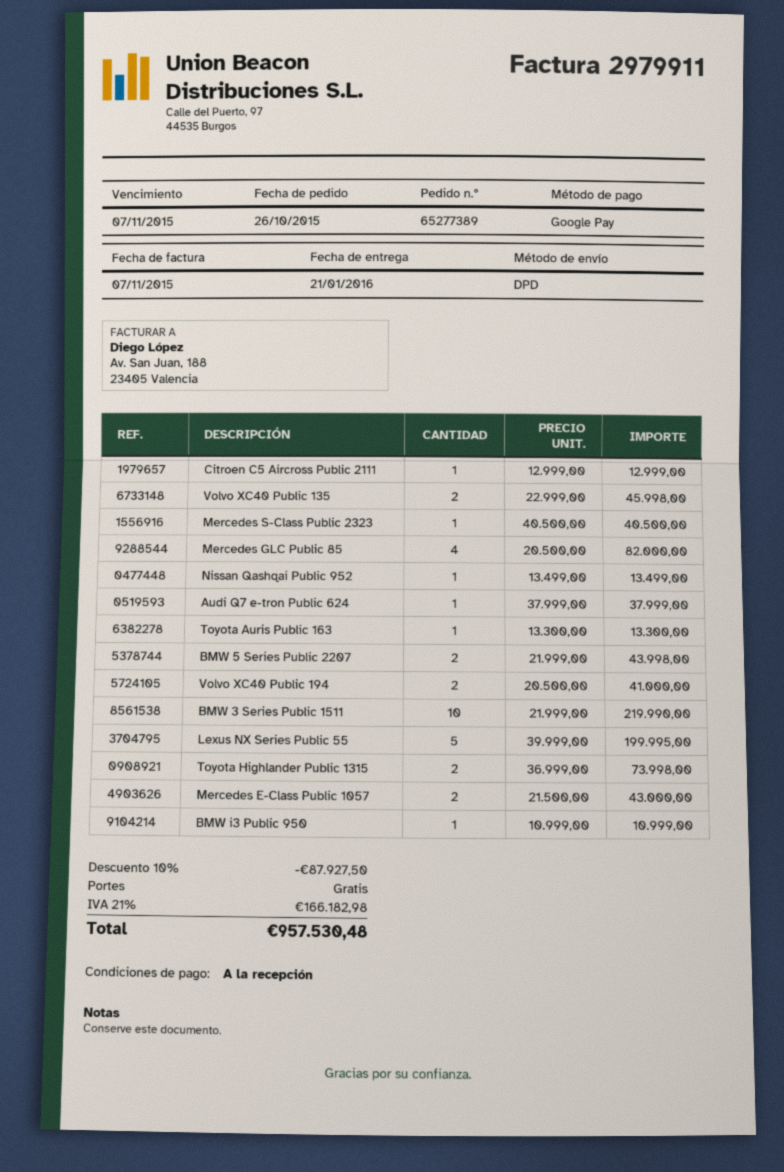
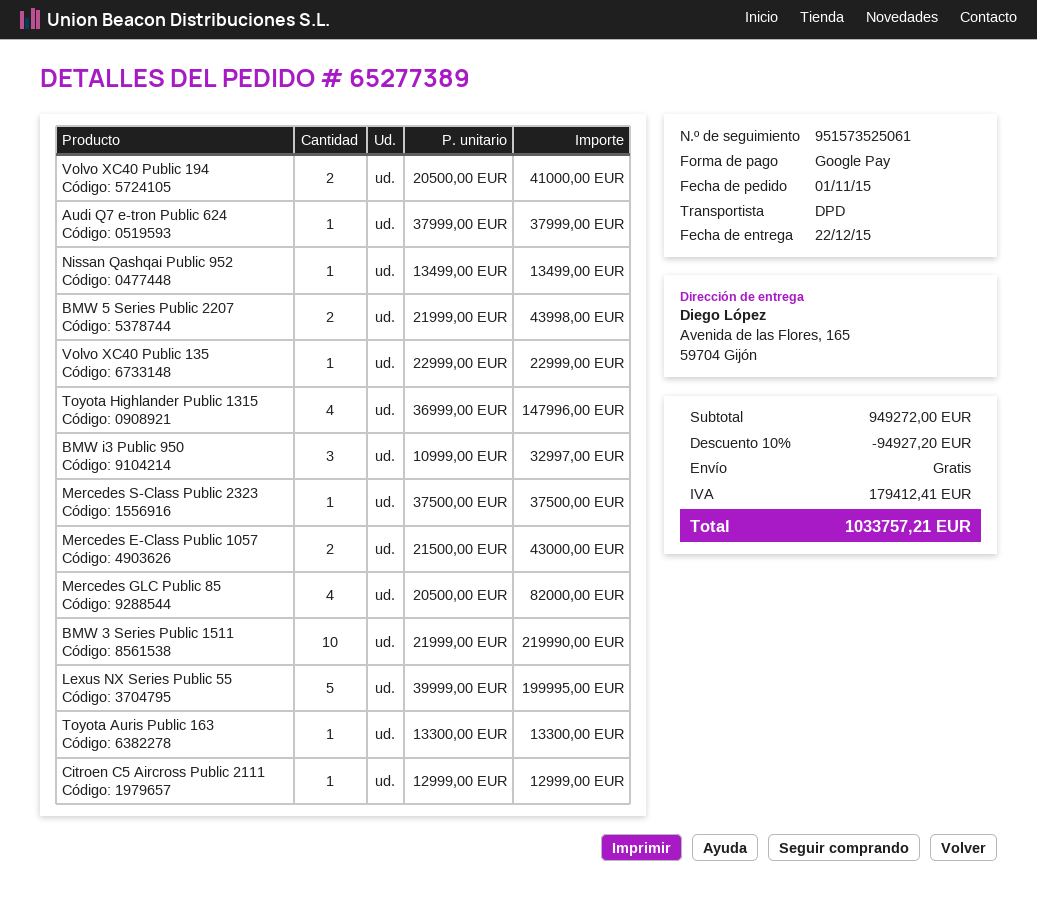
order date: 2015-10-26 -> 2015-11-01
delivery date: 2016-01-21 -> 2015-12-22
Volvo XC40 Public 135: 2 x 22999.00 = 45998.00 -> 1 x 22999.00 = 22999.00
Mercedes S-Class Public 2323: 1 x 40500.00 = 40500.00 -> 1 x 37500.00 = 37500.00
Toyota Highlander Public 1315: 2 x 36999.00 = 73998.00 -> 4 x 36999.00 = 147996.00
BMW i3 Public 950: 1 x 10999.00 = 10999.00 -> 3 x 10999.00 = 32997.00
discount: 10% = 87927.50 -> 10% = 94927.20
tax: 166182.98 -> 179412.41
total: 957530.48 -> 1033757.21

